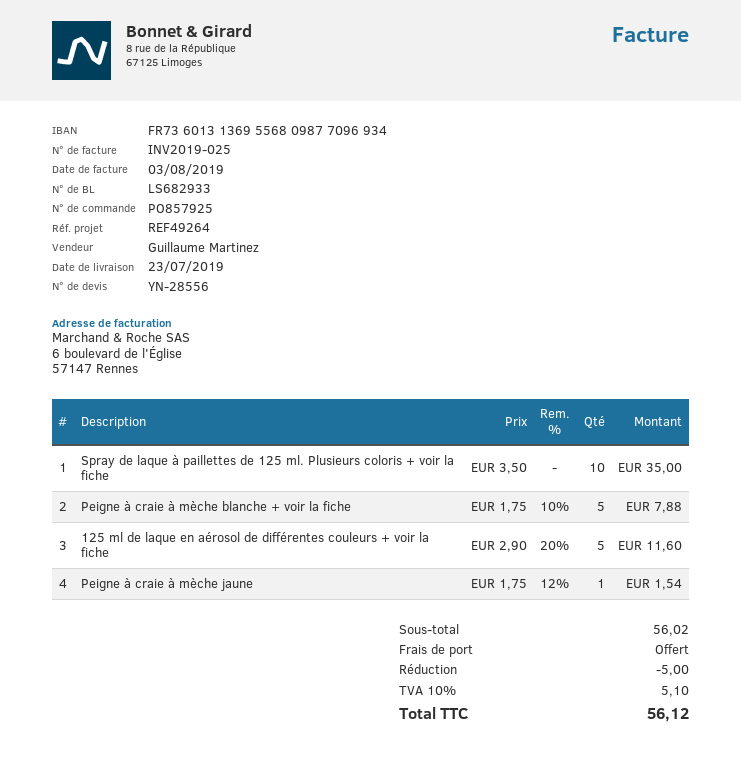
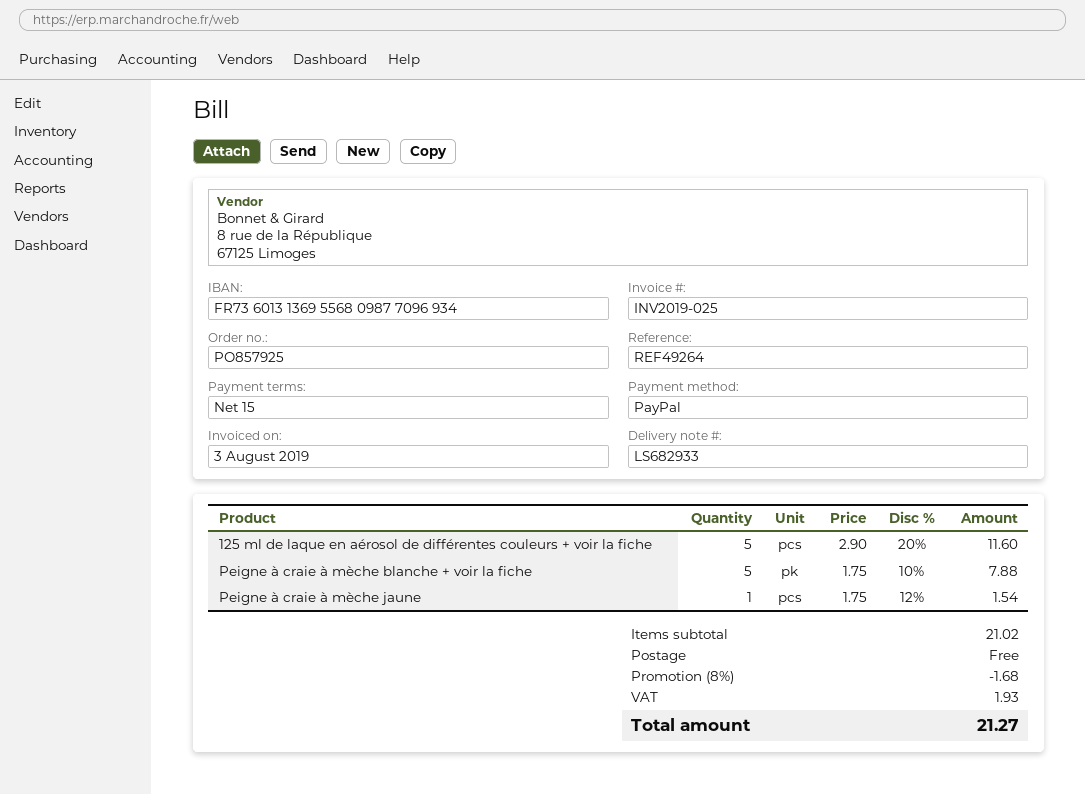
Spray de laque à paillettes de 125 ml. Plusieurs coloris + voir la fiche: 10 x 3.50 = 35.00 -> none
subtotal: 56.02 -> 21.02
discount: 5.00 -> 1.68
tax: 5.10 -> 1.93
total: 56.12 -> 21.27

